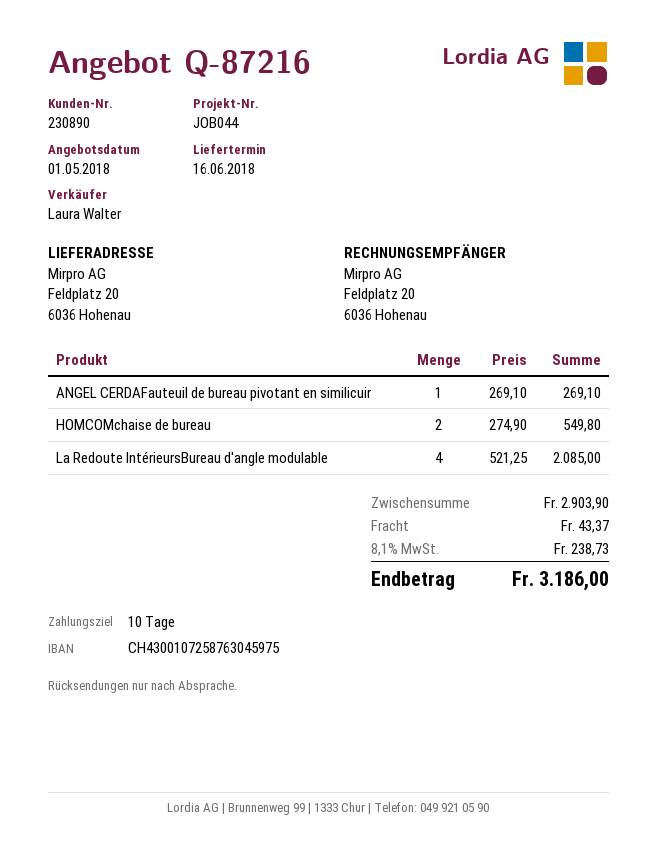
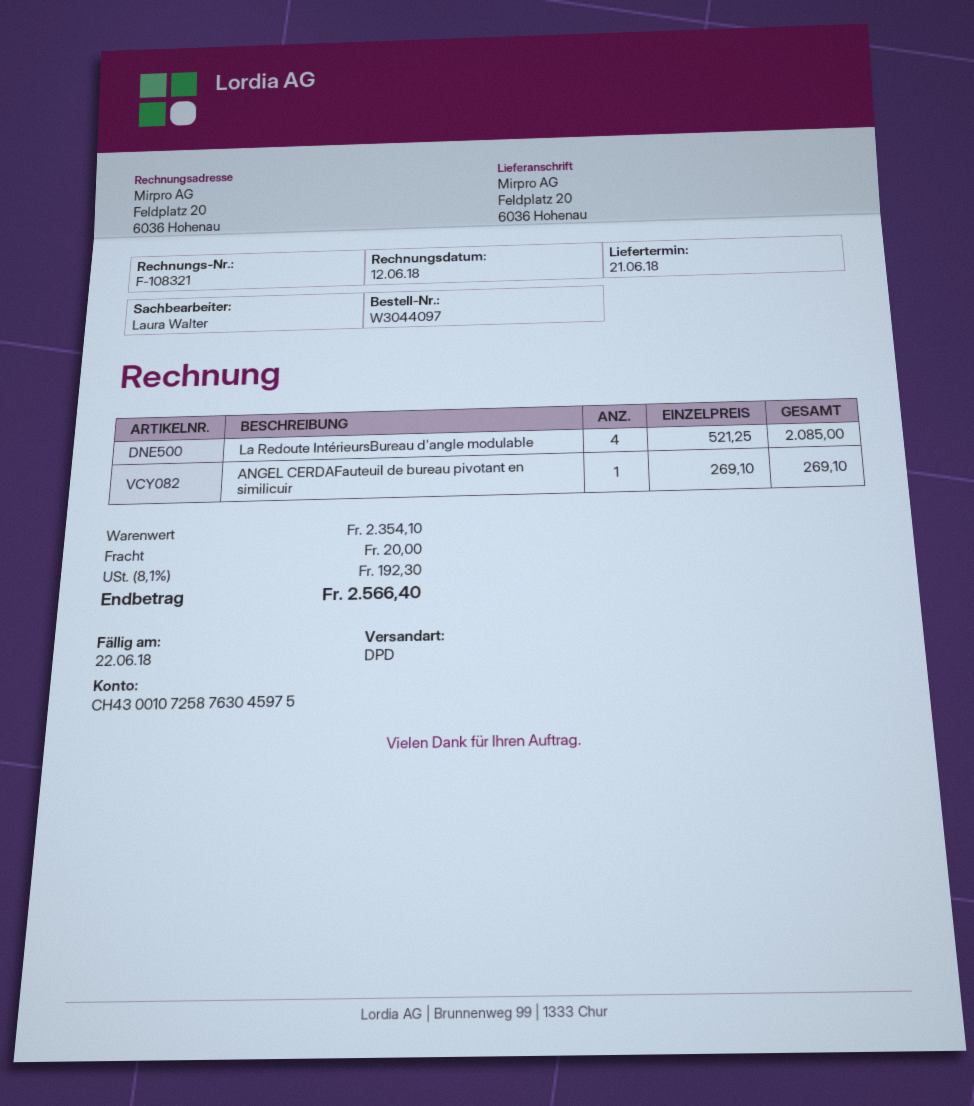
delivery date: 2018-06-16 -> 2018-06-21
HOMCOMchaise de bureau: 2 x 274.90 = 549.80 -> none
subtotal: 2903.90 -> 2354.10
shipping: 43.37 -> 20.00
tax: 8.1% = 238.73 -> 8.1% = 192.30
total: 3186.00 -> 2566.40

